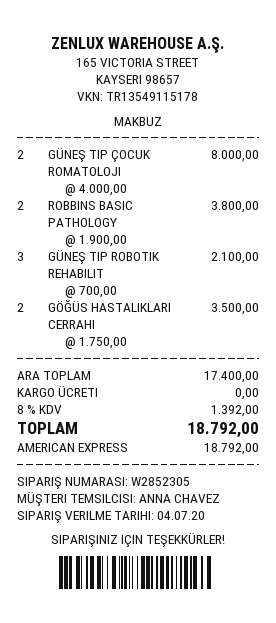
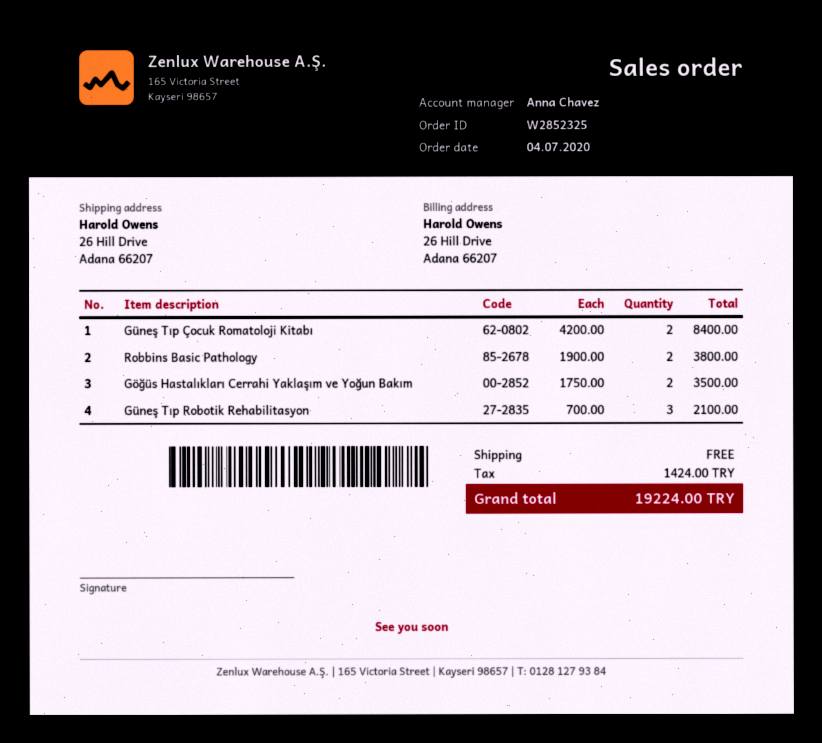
order number: W2852305 -> W2852325
GÜNEŞ TIP ÇOCUK ROMATOLOJI: 2 x 4000.00 = 8000.00 -> 2 x 4200.00 = 8400.00
tax: 1392.00 -> 1424.00
total: 18792.00 -> 19224.00

